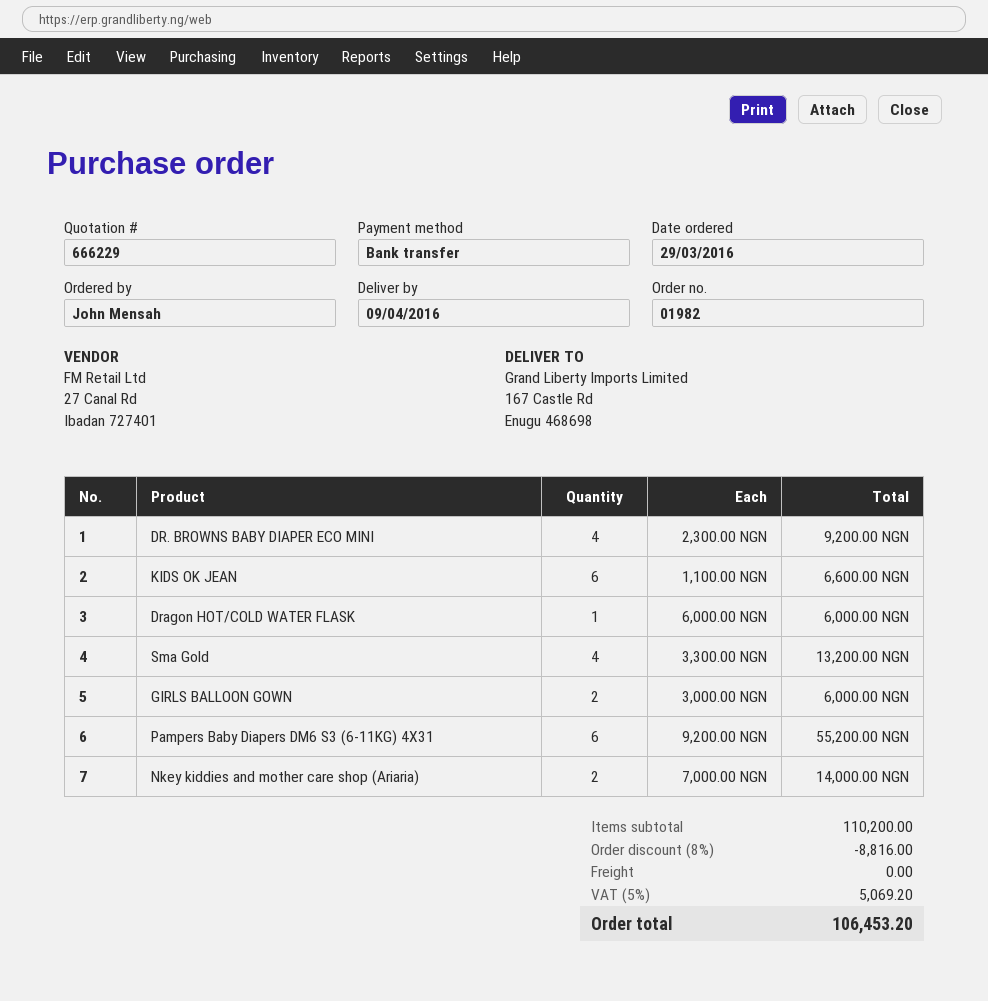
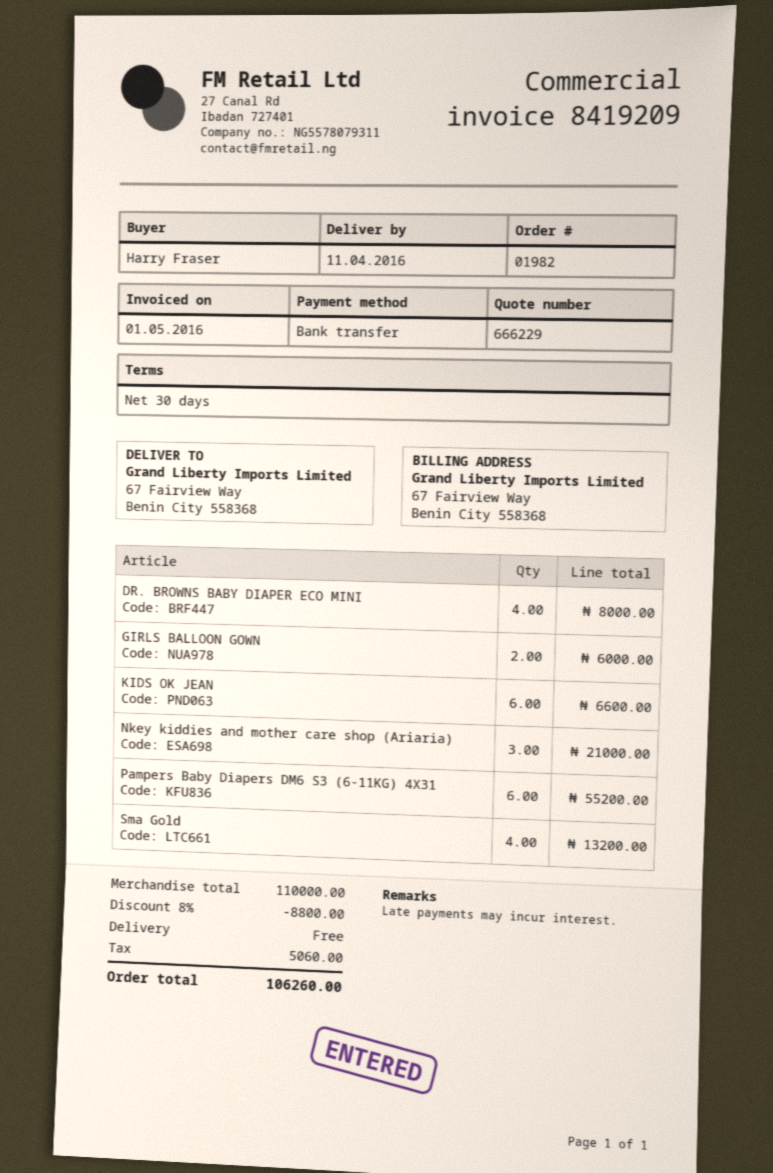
delivery date: 2016-04-09 -> 2016-04-11
ordered by: John Mensah -> Harry Fraser
ship to: 167 Castle Rd, Enugu 468698 -> 67 Fairview Way, Benin City 558368
DR. BROWNS BABY DIAPER ECO MINI: 4 for 9200.00 -> 4 for 8000.00
Dragon HOT/COLD WATER FLASK: 1 for 6000.00 -> none
Nkey kiddies and mother care shop (Ariaria): 2 for 14000.00 -> 3 for 21000.00
subtotal: 110200.00 -> 110000.00
discount: 8% = 8816.00 -> 8% = 8800.00
tax: 5069.20 -> 5060.00
total: 106453.20 -> 106260.00

